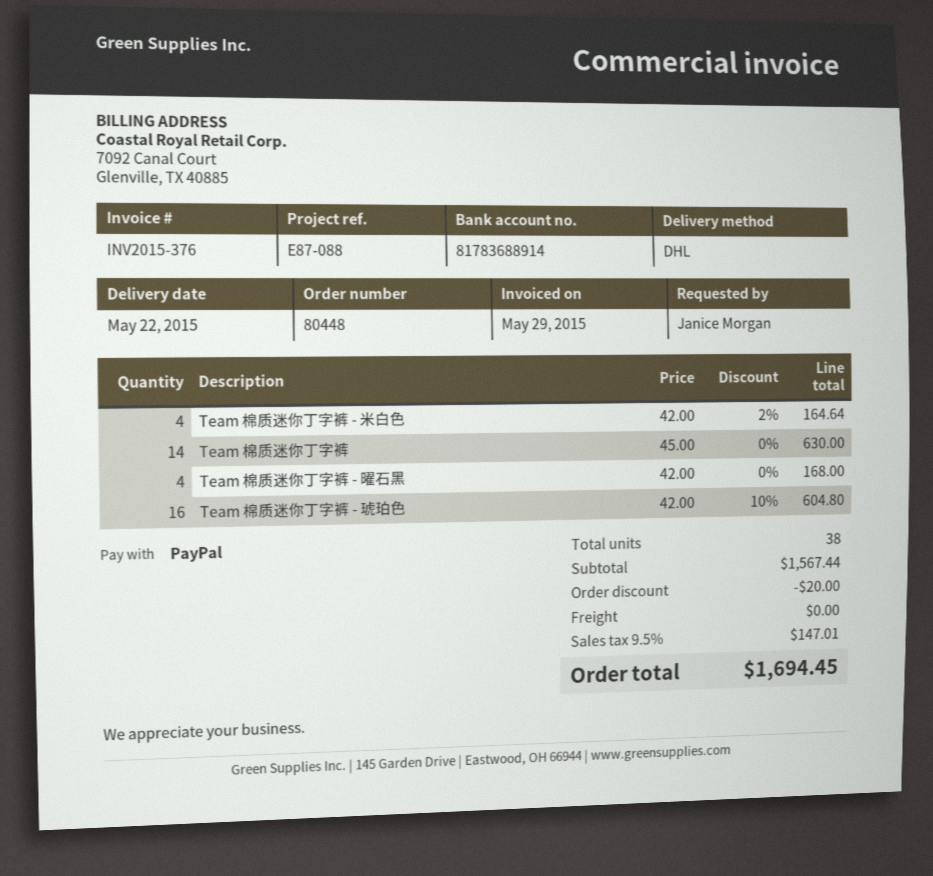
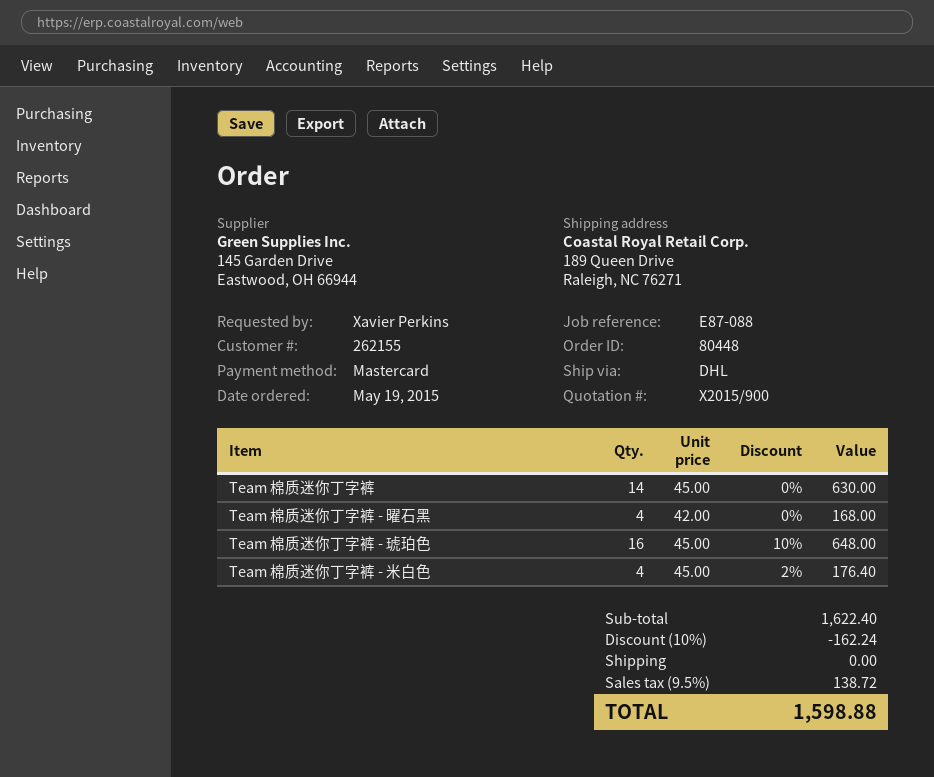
ordered by: Janice Morgan -> Xavier Perkins
payment method: PayPal -> Mastercard
Team 棉质迷你丁字裤 - 米白色: 4 x 42.00 - 2% = 164.64 -> 4 x 45.00 - 2% = 176.40
Team 棉质迷你丁字裤 - 琥珀色: 16 x 42.00 - 10% = 604.80 -> 16 x 45.00 - 10% = 648.00
subtotal: 1567.44 -> 1622.40
discount: 20.00 -> 162.24
tax: 9.5% = 147.01 -> 9.5% = 138.72
total: 1694.45 -> 1598.88

